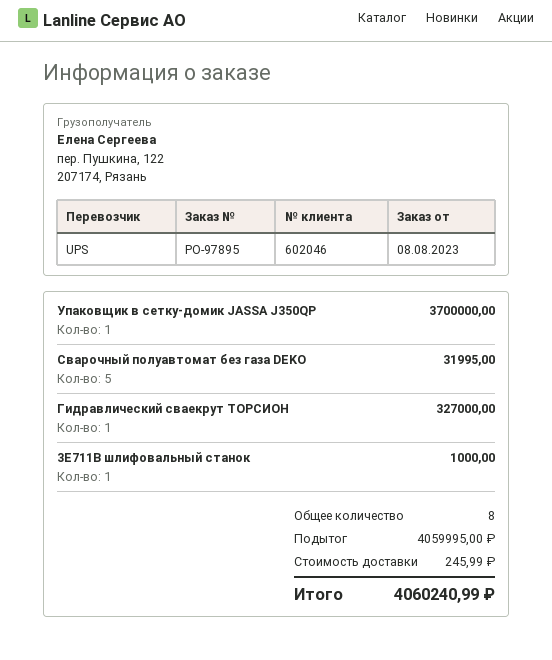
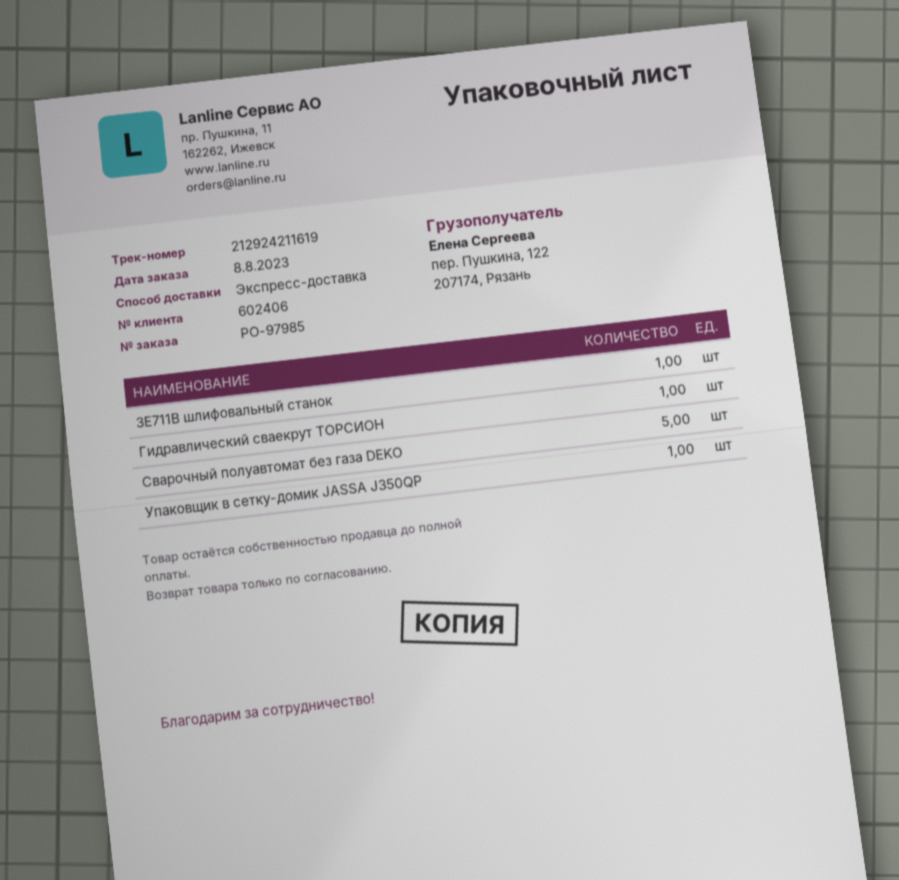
order number: PO-97895 -> PO-97985
customer number: 602046 -> 602406
shipping method: UPS -> express

